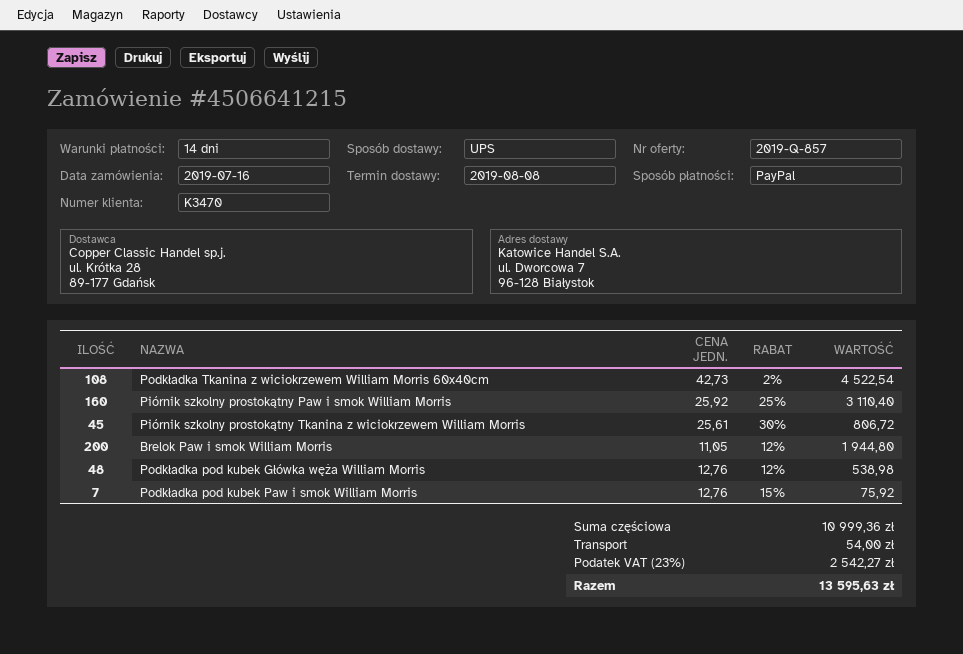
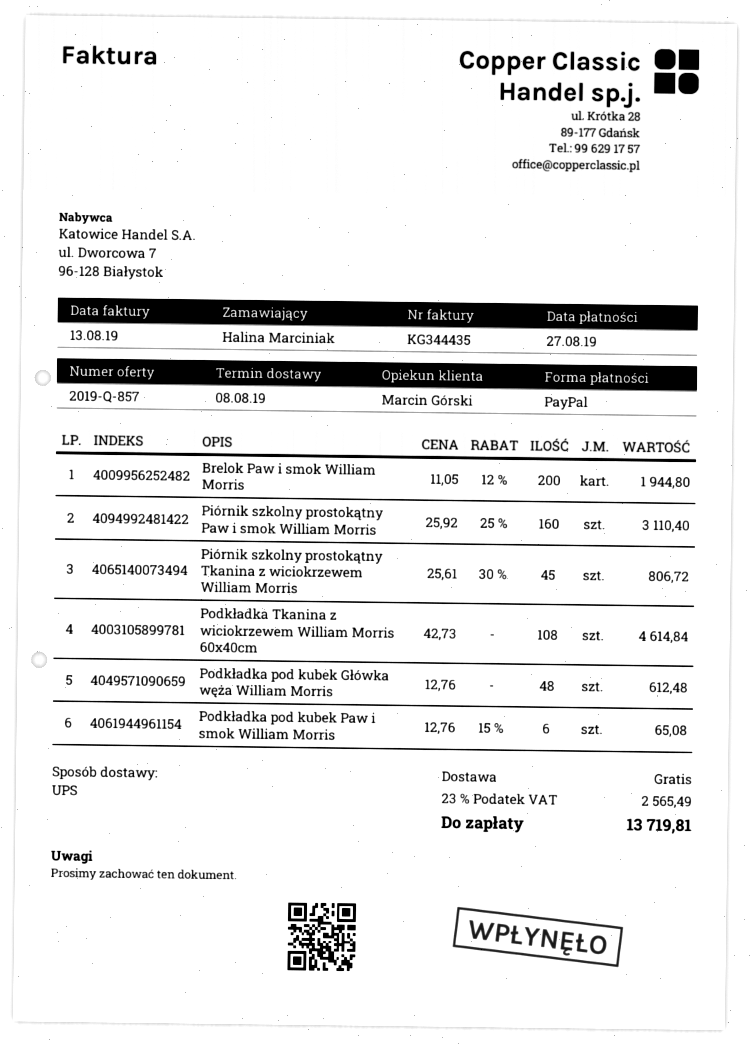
Podkładka Tkanina z wiciokrzewem William Morris 60x40cm: 108 x 42.73 - 2% = 4522.54 -> 108 x 42.73 = 4614.84
Podkładka pod kubek Główka węża William Morris: 48 x 12.76 - 12% = 538.98 -> 48 x 12.76 = 612.48
Podkładka pod kubek Paw i smok William Morris: 7 x 12.76 - 15% = 75.92 -> 6 x 12.76 - 15% = 65.08
shipping: 54.00 -> 0.00
tax: 23% = 2542.27 -> 23% = 2565.49
total: 13595.63 -> 13719.81

